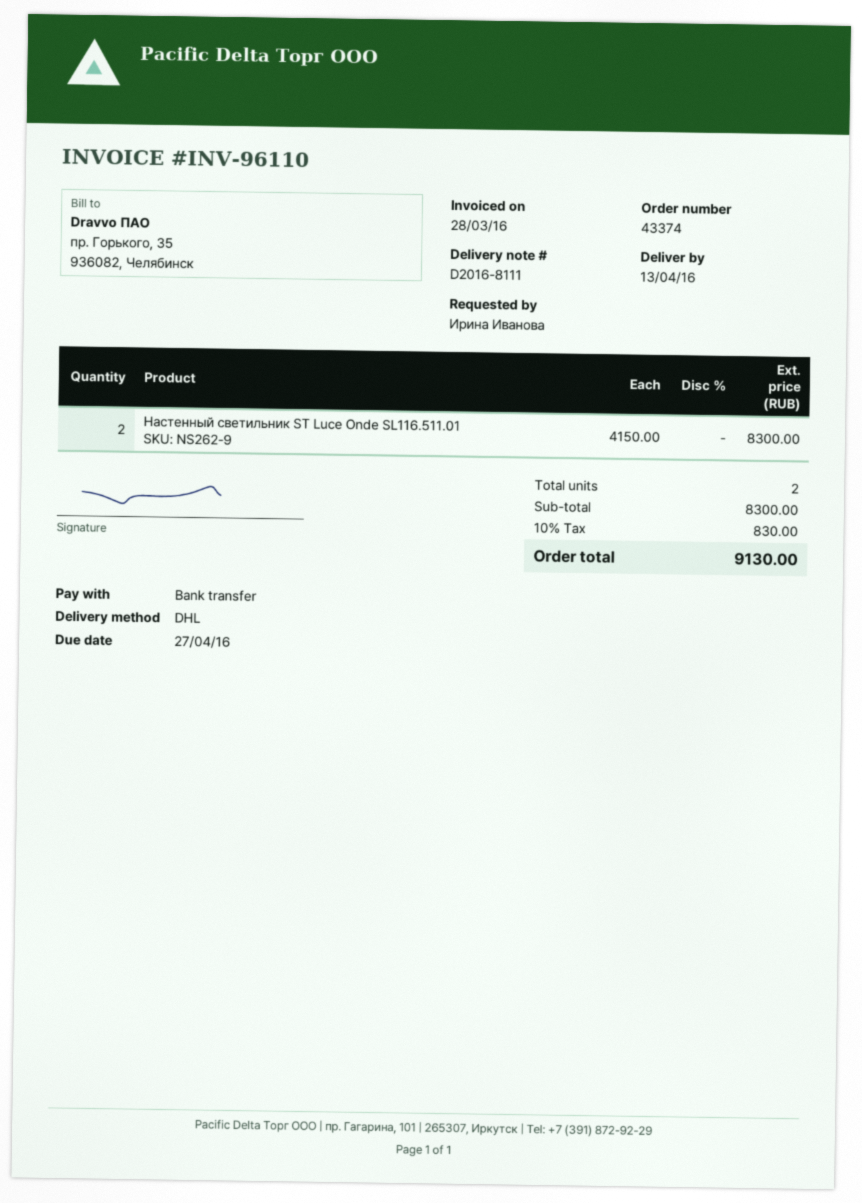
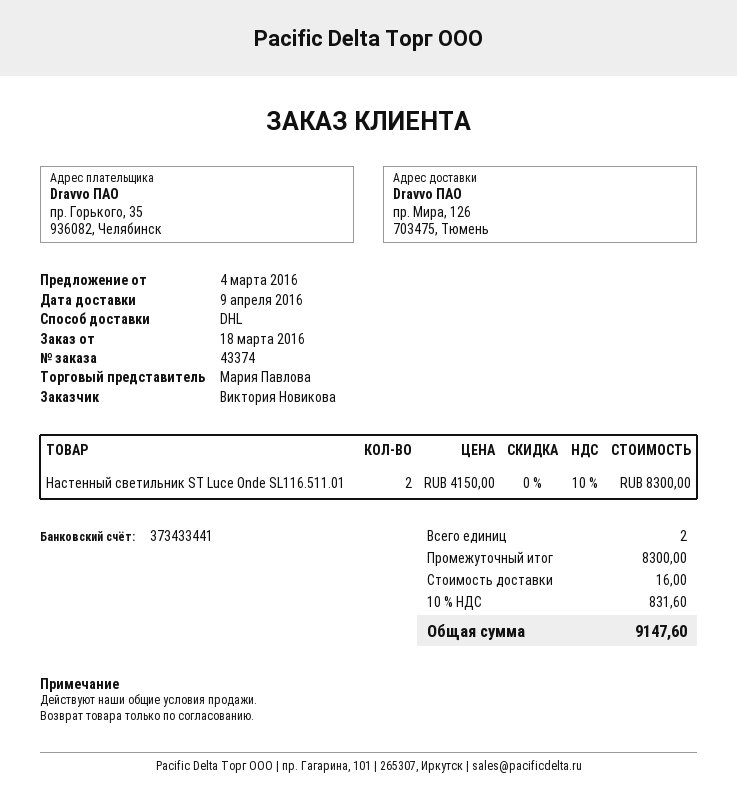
delivery date: 2016-04-13 -> 2016-04-09
ordered by: Ирина Иванова -> Виктория Новикова
shipping: none -> 16.00
tax: 10% = 830.00 -> 10% = 831.60
total: 9130.00 -> 9147.60

